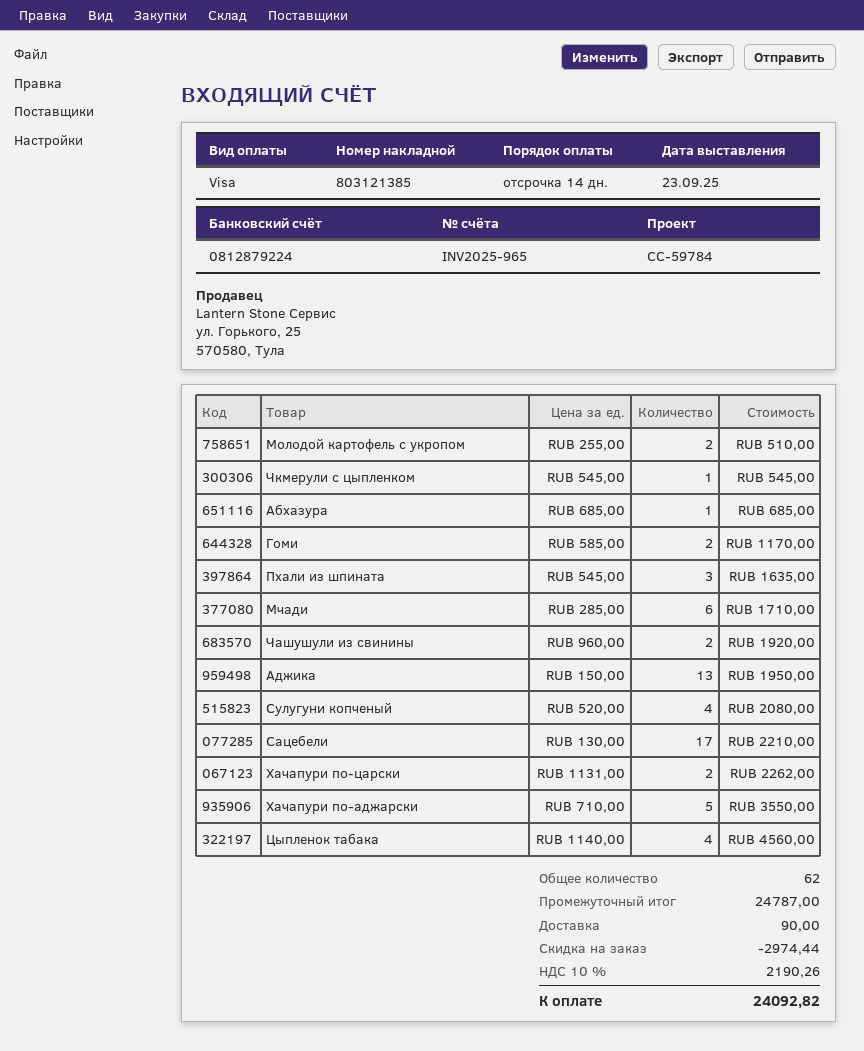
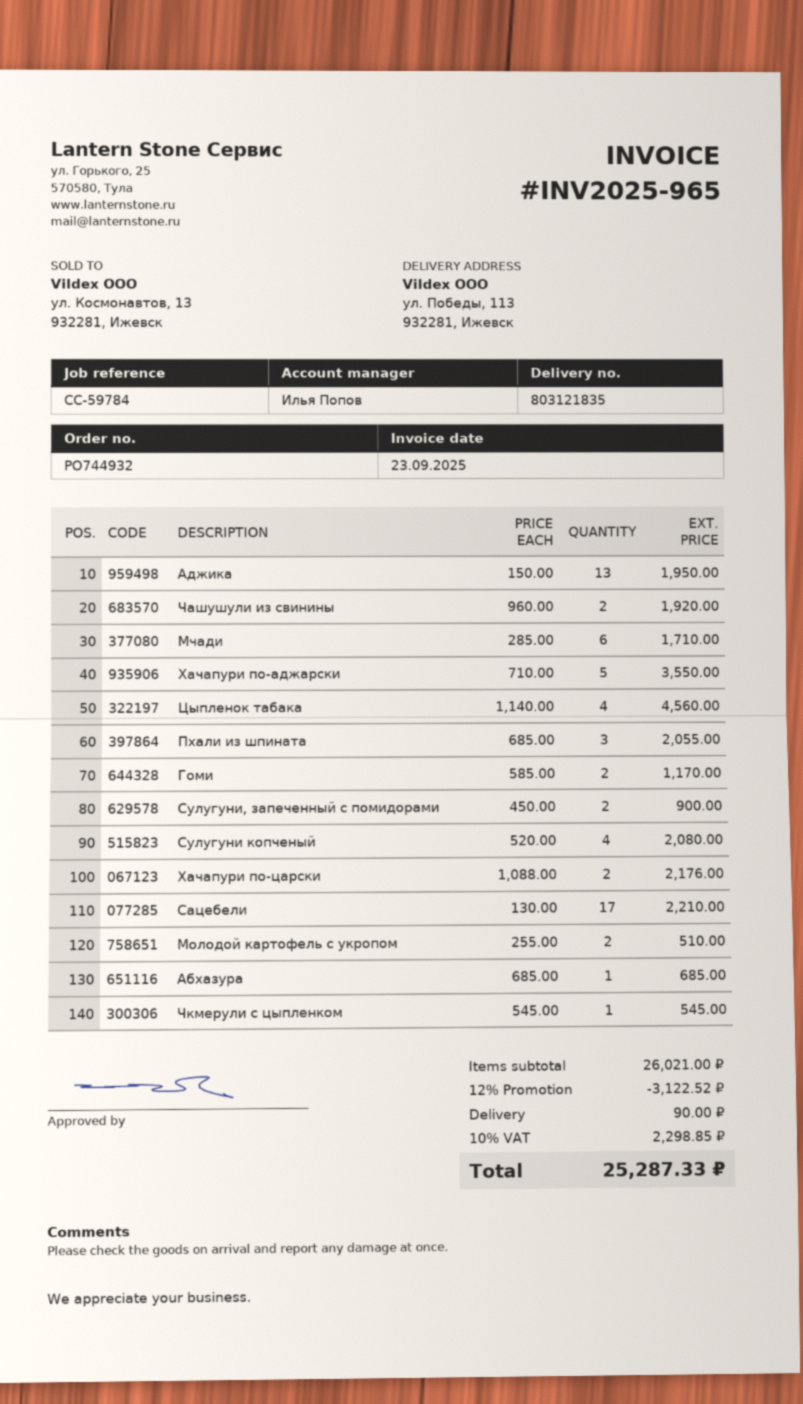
delivery note number: 803121385 -> 803121835
Пхали из шпината: 3 x 545.00 = 1635.00 -> 3 x 685.00 = 2055.00
Хачапури по-царски: 2 x 1131.00 = 2262.00 -> 2 x 1088.00 = 2176.00
Сулугуни, запеченный с помидорами: none -> 2 x 450.00 = 900.00
subtotal: 24787.00 -> 26021.00
discount: 2974.44 -> 3122.52
tax: 10% = 2190.26 -> 10% = 2298.85
total: 24092.82 -> 25287.33

